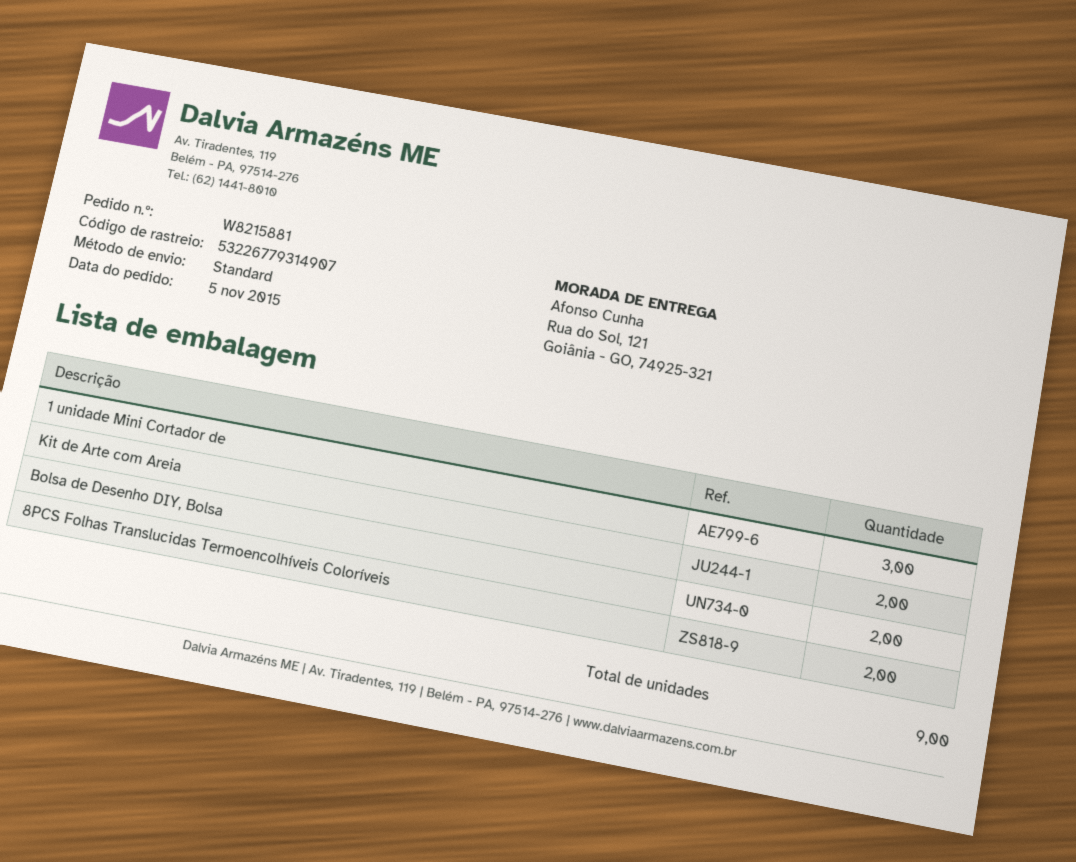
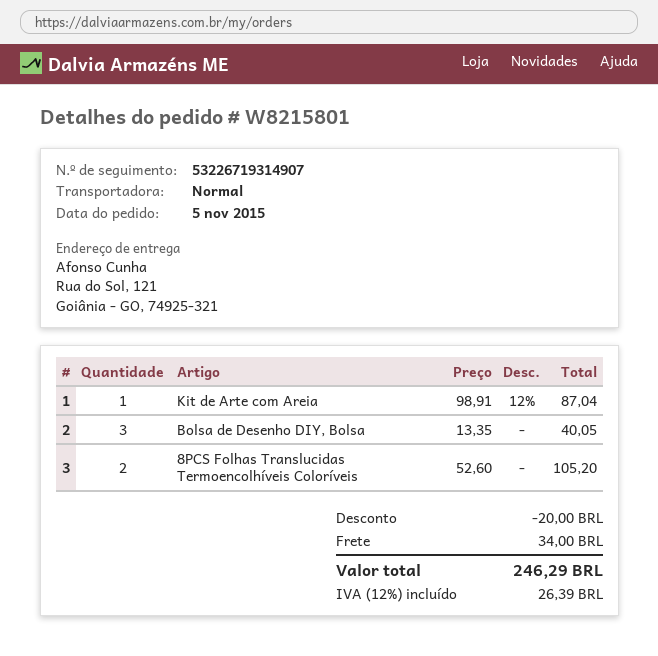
order number: W8215881 -> W8215801
tracking number: 53226779314907 -> 53226719314907
1 unidade Mini Cortador de: 3 -> none
Kit de Arte com Areia: 2 -> 1
Bolsa de Desenho DIY, Bolsa: 2 -> 3

